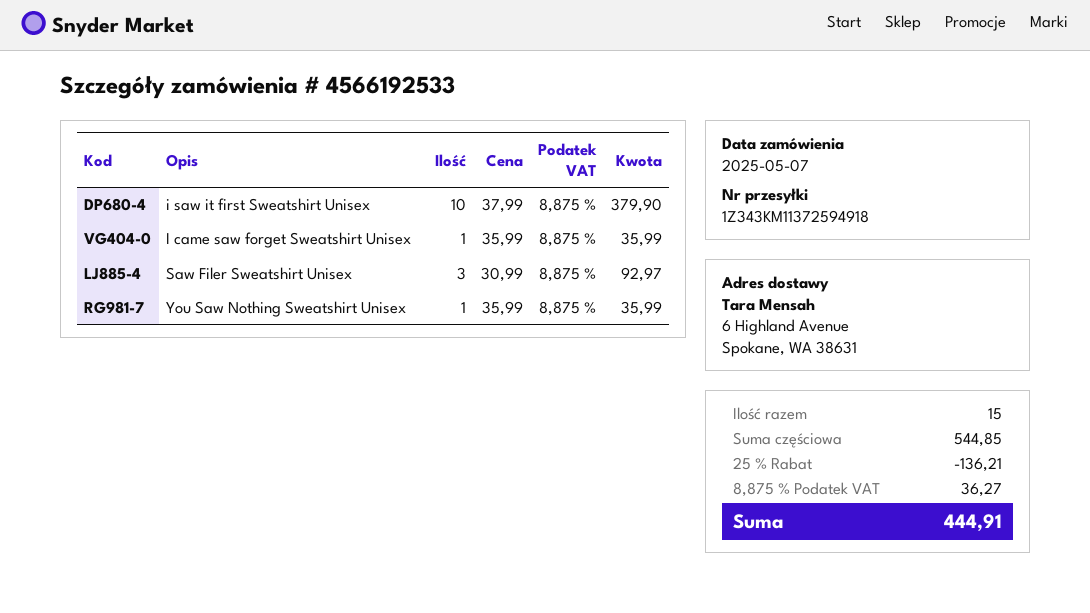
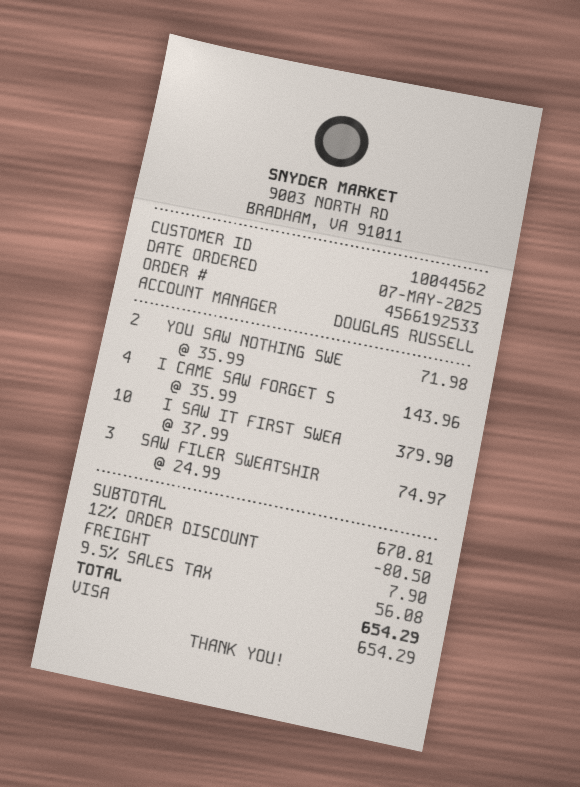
I came saw forget Sweatshirt Unisex: 1 x 35.99 = 35.99 -> 4 x 35.99 = 143.96
Saw Filer Sweatshirt Unisex: 3 x 30.99 = 92.97 -> 3 x 24.99 = 74.97
You Saw Nothing Sweatshirt Unisex: 1 x 35.99 = 35.99 -> 2 x 35.99 = 71.98
subtotal: 544.85 -> 670.81
discount: 25% = 136.21 -> 12% = 80.50
shipping: none -> 7.90
tax: 8.875% = 36.27 -> 9.5% = 56.08
total: 444.91 -> 654.29

